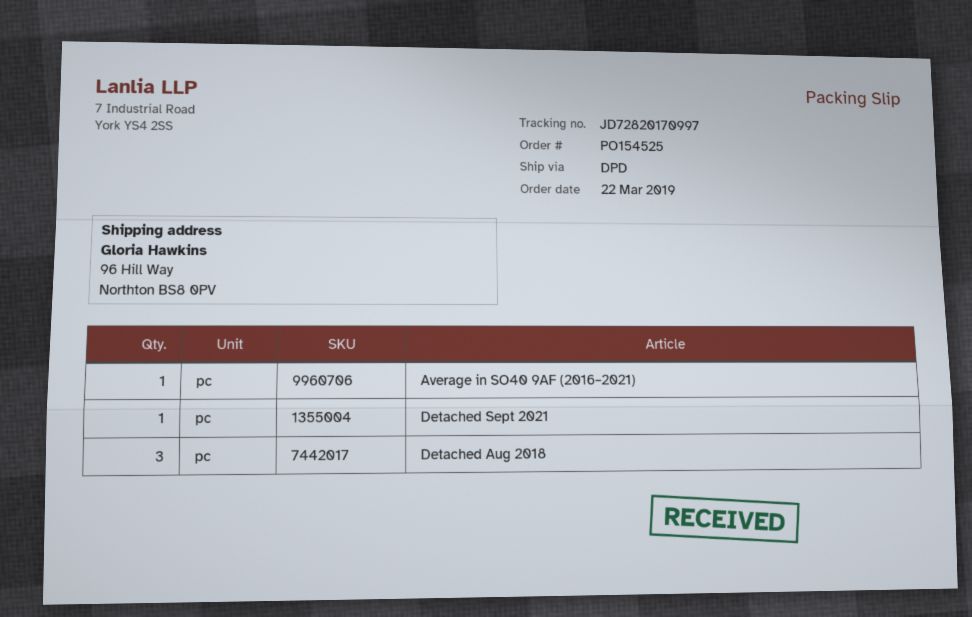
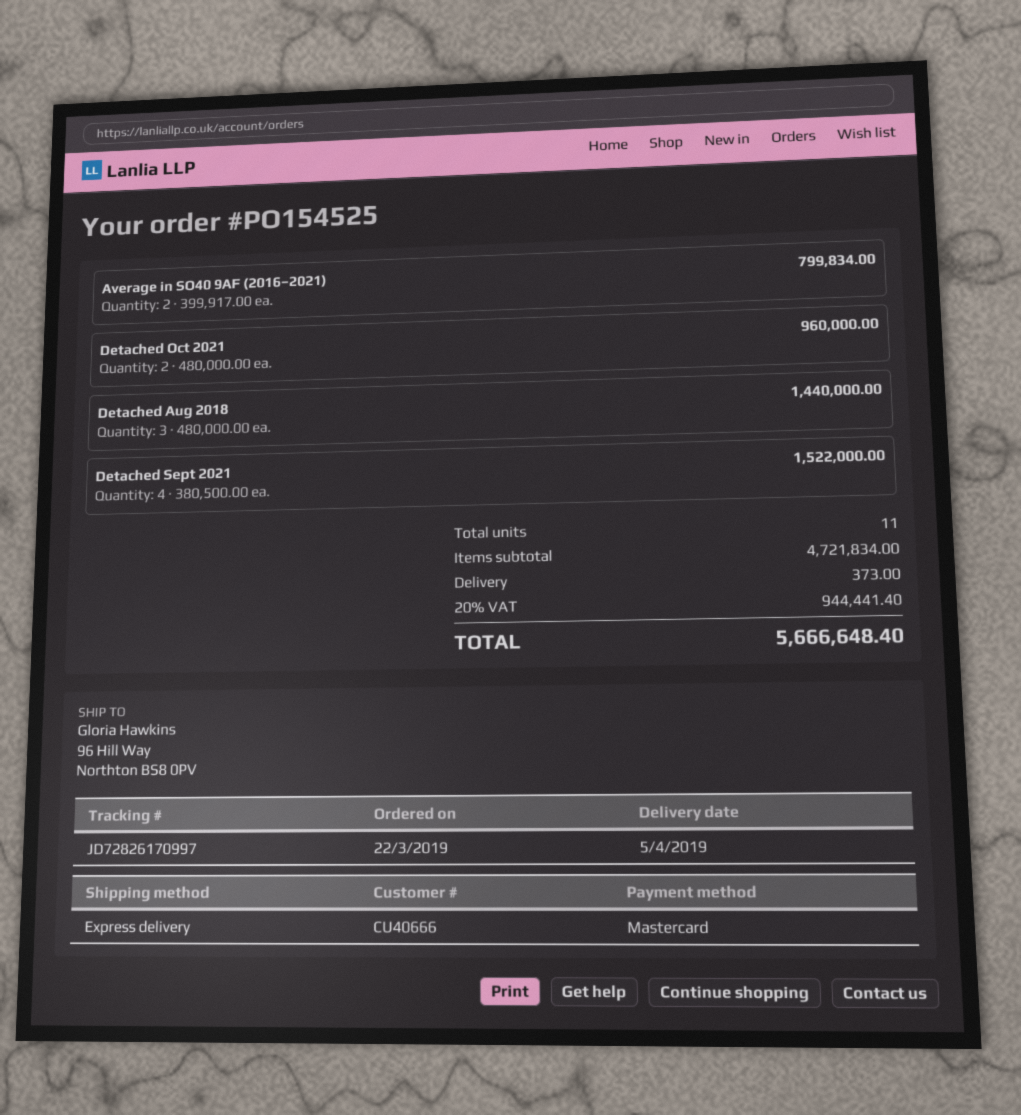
shipping method: DPD -> express
tracking number: JD72820170997 -> JD72826170997
Average in SO40 9AF (2016–2021): 1 -> 2
Detached Sept 2021: 1 -> 4
Detached Oct 2021: none -> 2

